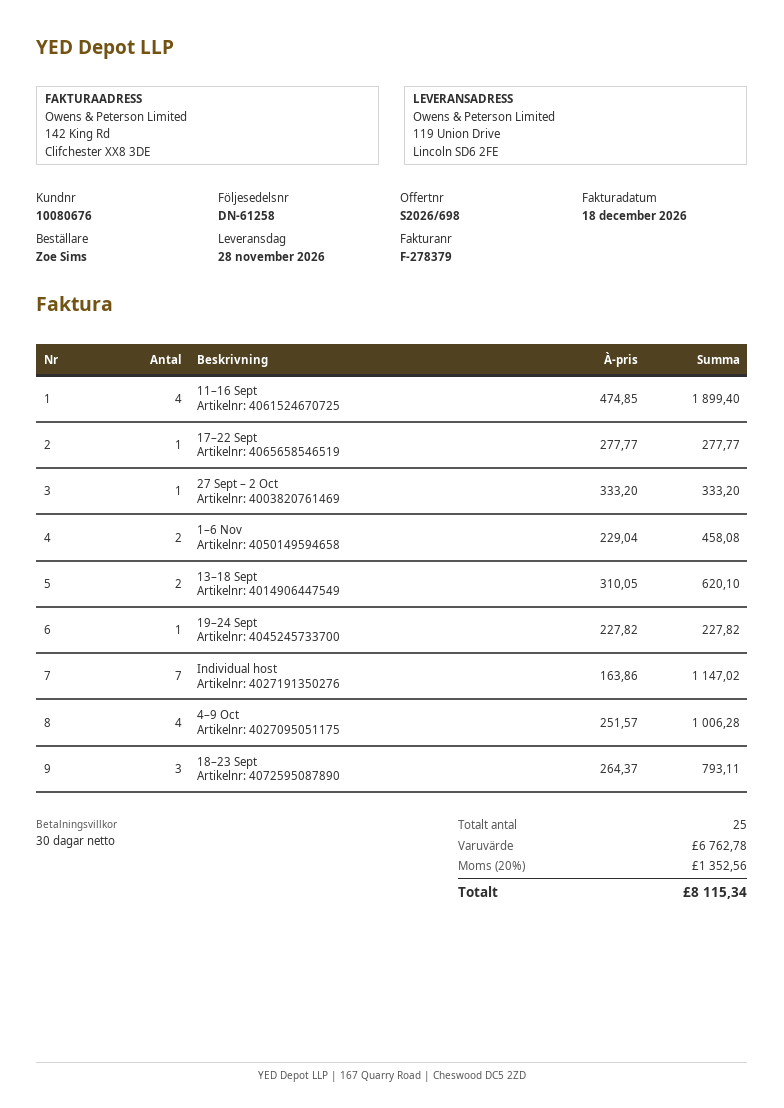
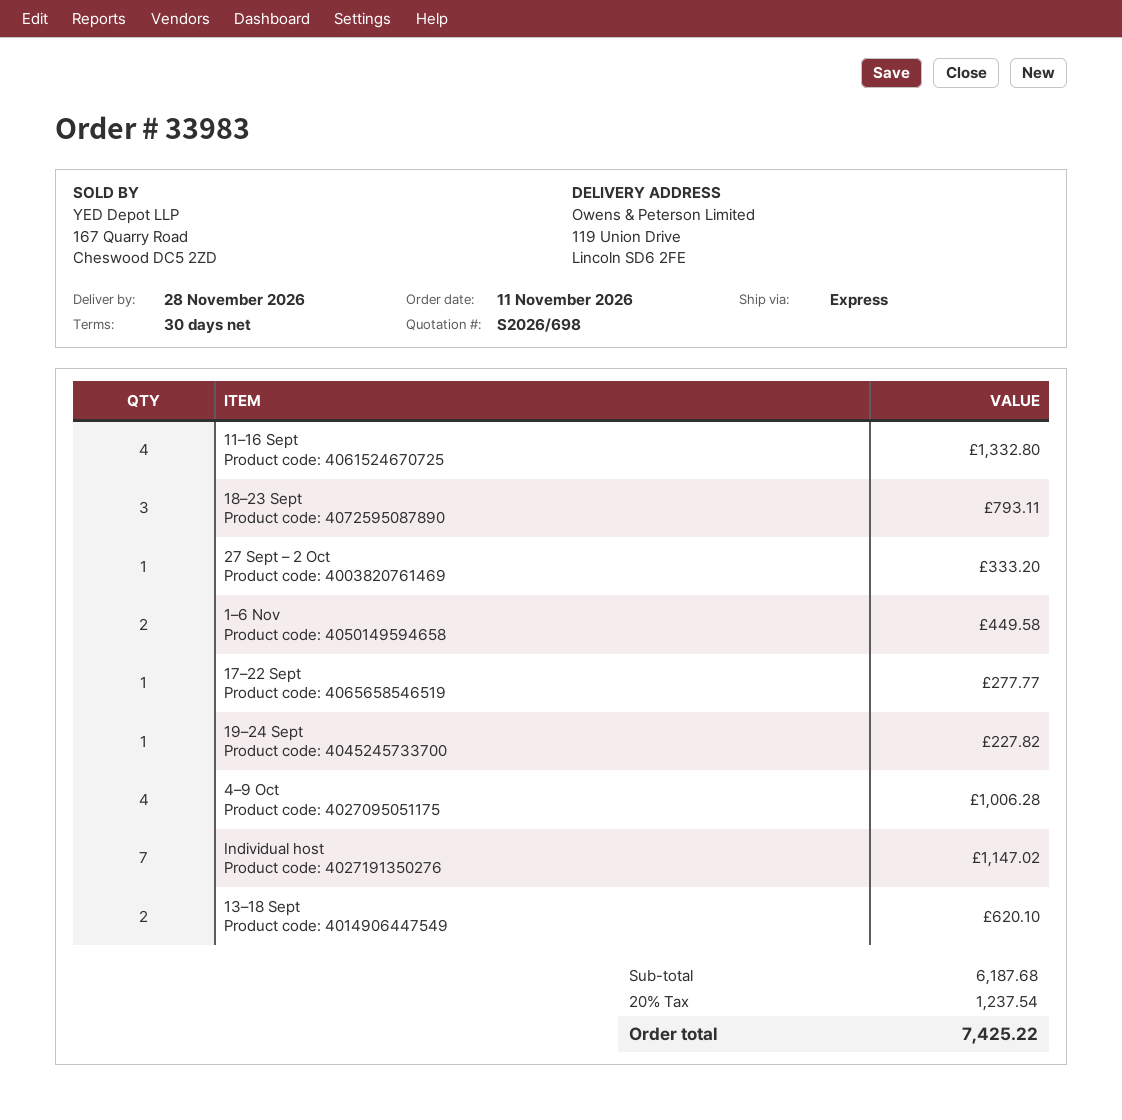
11–16 Sept: 4 for 1899.40 -> 4 for 1332.80
1–6 Nov: 2 for 458.08 -> 2 for 449.58
subtotal: 6762.78 -> 6187.68
tax: 20% = 1352.56 -> 20% = 1237.54
total: 8115.34 -> 7425.22

